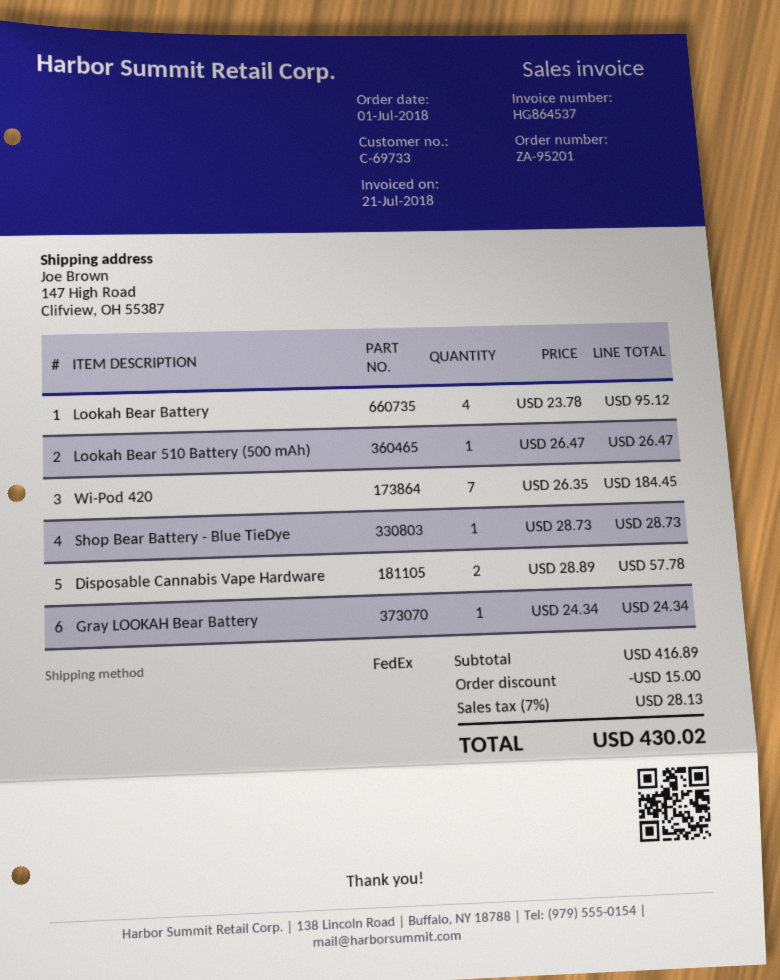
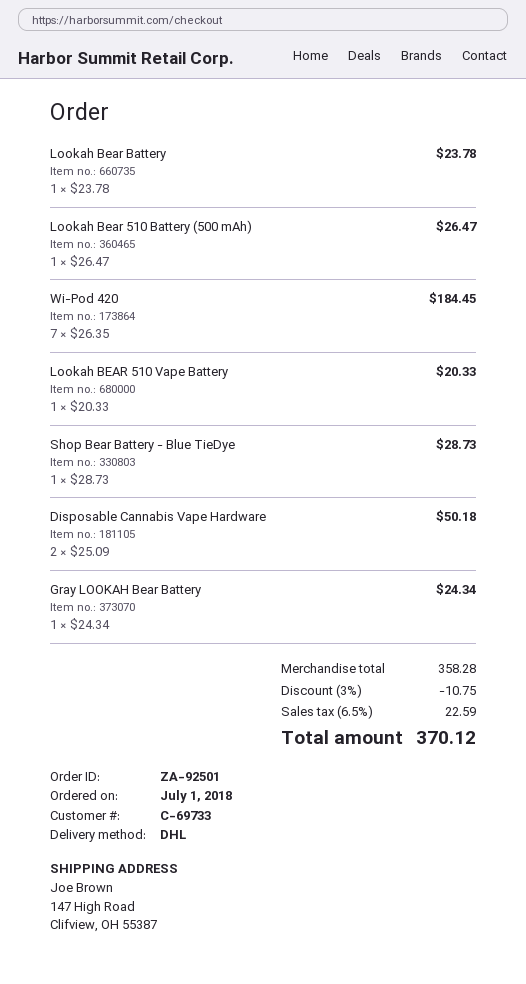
order number: ZA-95201 -> ZA-92501
shipping method: FedEx -> DHL
Lookah Bear Battery: 4 x 23.78 = 95.12 -> 1 x 23.78 = 23.78
Disposable Cannabis Vape Hardware: 2 x 28.89 = 57.78 -> 2 x 25.09 = 50.18
Lookah BEAR 510 Vape Battery: none -> 1 x 20.33 = 20.33
subtotal: 416.89 -> 358.28
discount: 15.00 -> 10.75
tax: 7% = 28.13 -> 6.5% = 22.59
total: 430.02 -> 370.12

